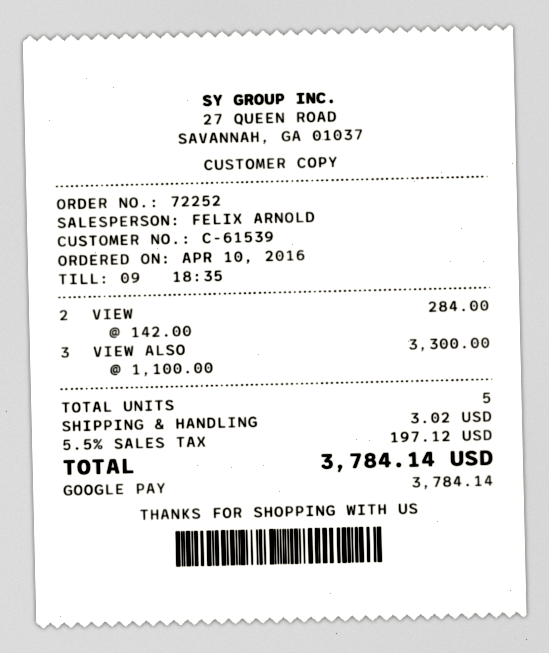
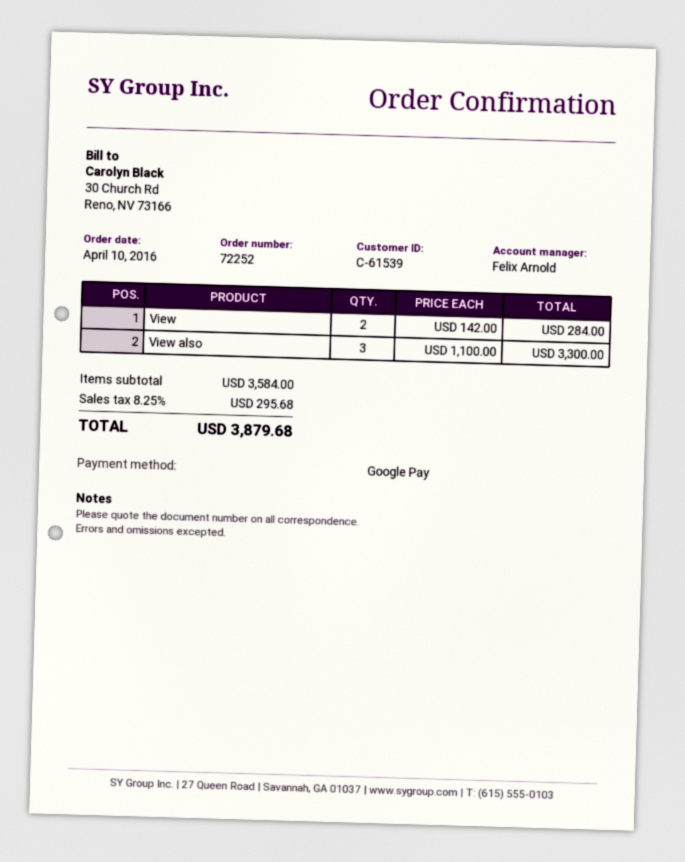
shipping: 3.02 -> none
tax: 5.5% = 197.12 -> 8.25% = 295.68
total: 3784.14 -> 3879.68

